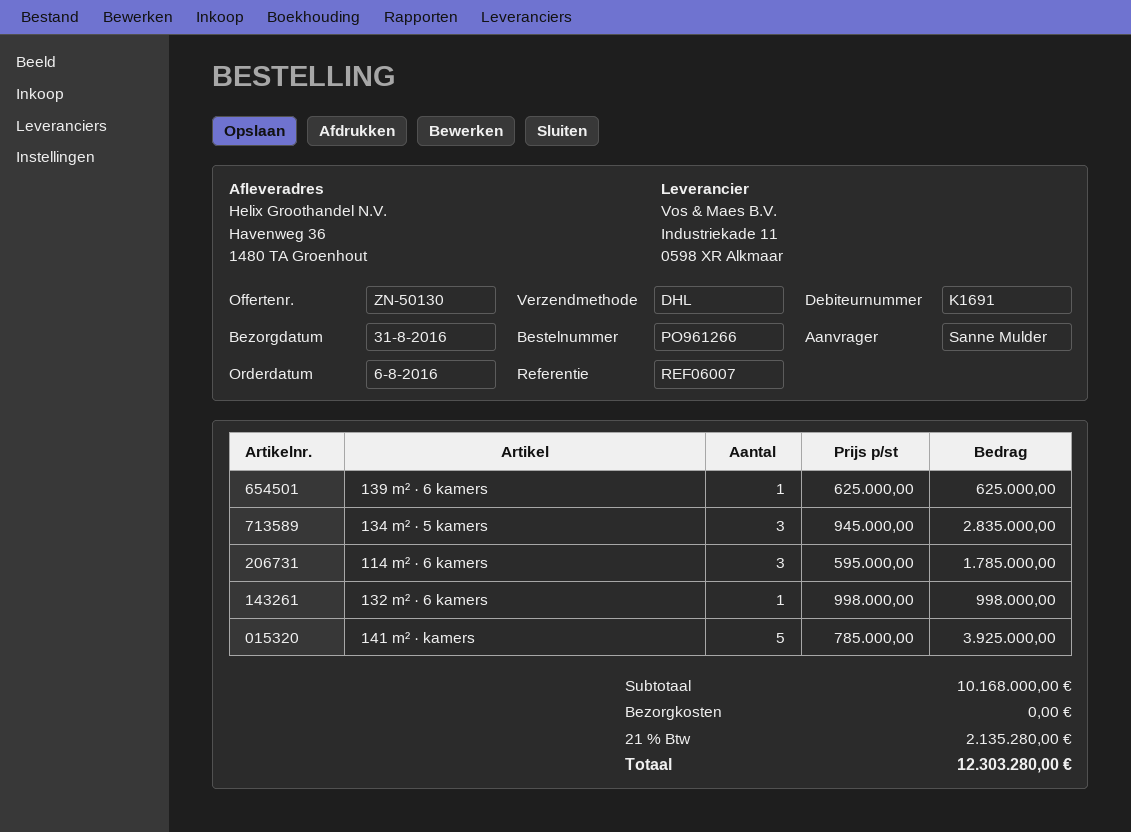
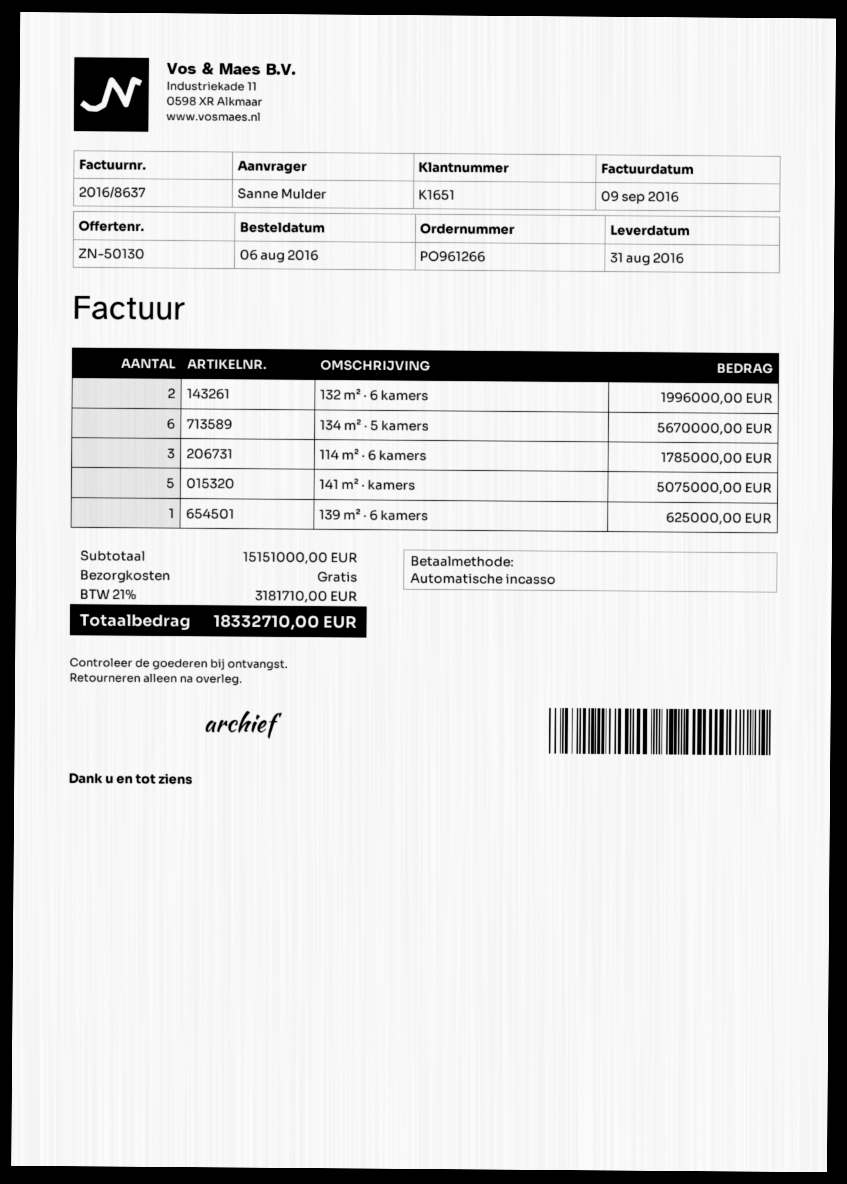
customer number: K1691 -> K1651
134 m² · 5 kamers: 3 for 2835000.00 -> 6 for 5670000.00
132 m² · 6 kamers: 1 for 998000.00 -> 2 for 1996000.00
141 m² · kamers: 5 for 3925000.00 -> 5 for 5075000.00
subtotal: 10168000.00 -> 15151000.00
tax: 21% = 2135280.00 -> 21% = 3181710.00
total: 12303280.00 -> 18332710.00

